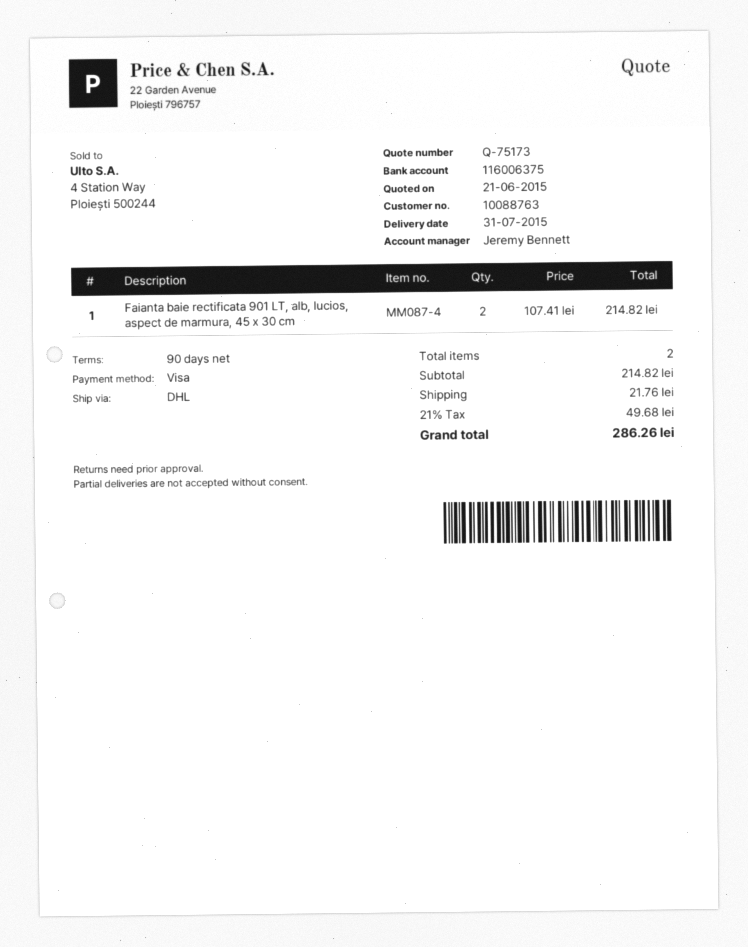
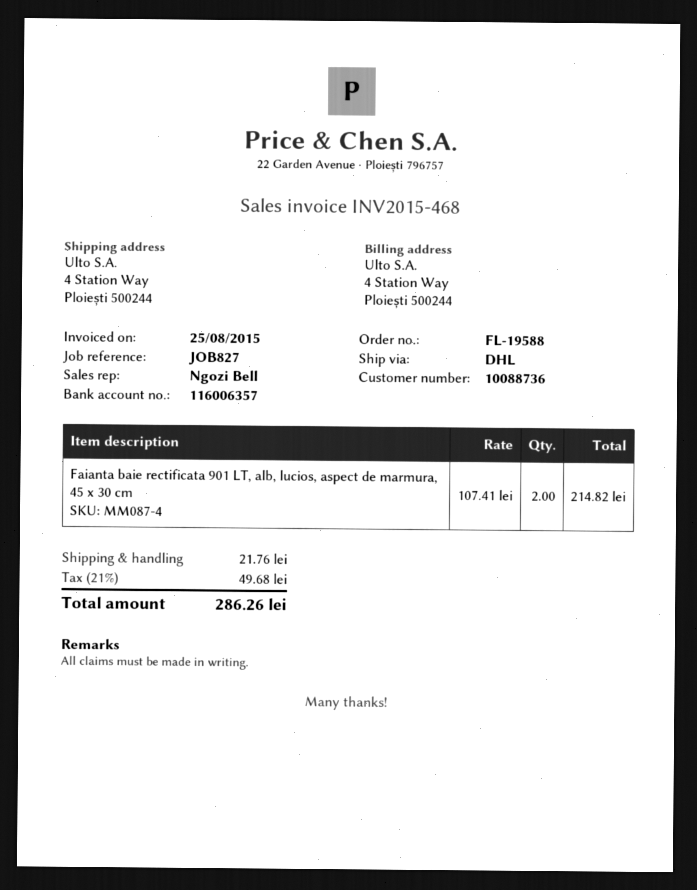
customer number: 10088763 -> 10088736
sales rep: Jeremy Bennett -> Ngozi Bell
bank account: 116006375 -> 116006357

